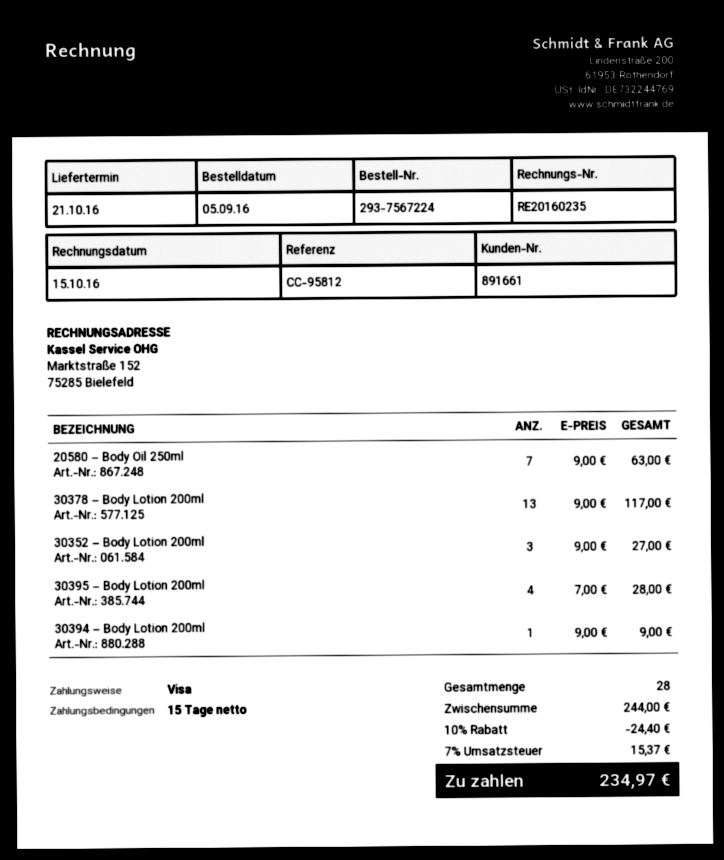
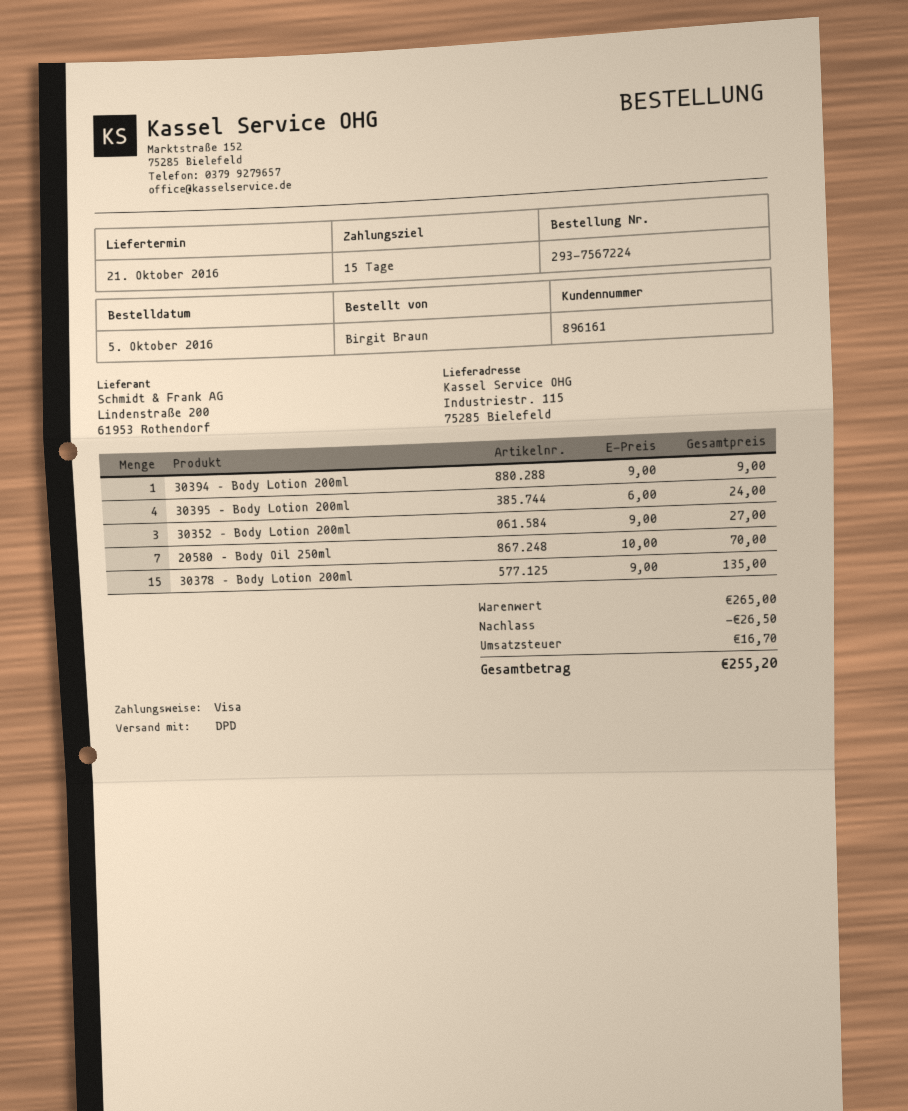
order date: 2016-09-05 -> 2016-10-05
customer number: 891661 -> 896161
20580 – Body Oil 250ml: 7 x 9.00 = 63.00 -> 7 x 10.00 = 70.00
30378 – Body Lotion 200ml: 13 x 9.00 = 117.00 -> 15 x 9.00 = 135.00
30395 – Body Lotion 200ml: 4 x 7.00 = 28.00 -> 4 x 6.00 = 24.00
subtotal: 244.00 -> 265.00
discount: 24.40 -> 26.50
tax: 15.37 -> 16.70
total: 234.97 -> 255.20

